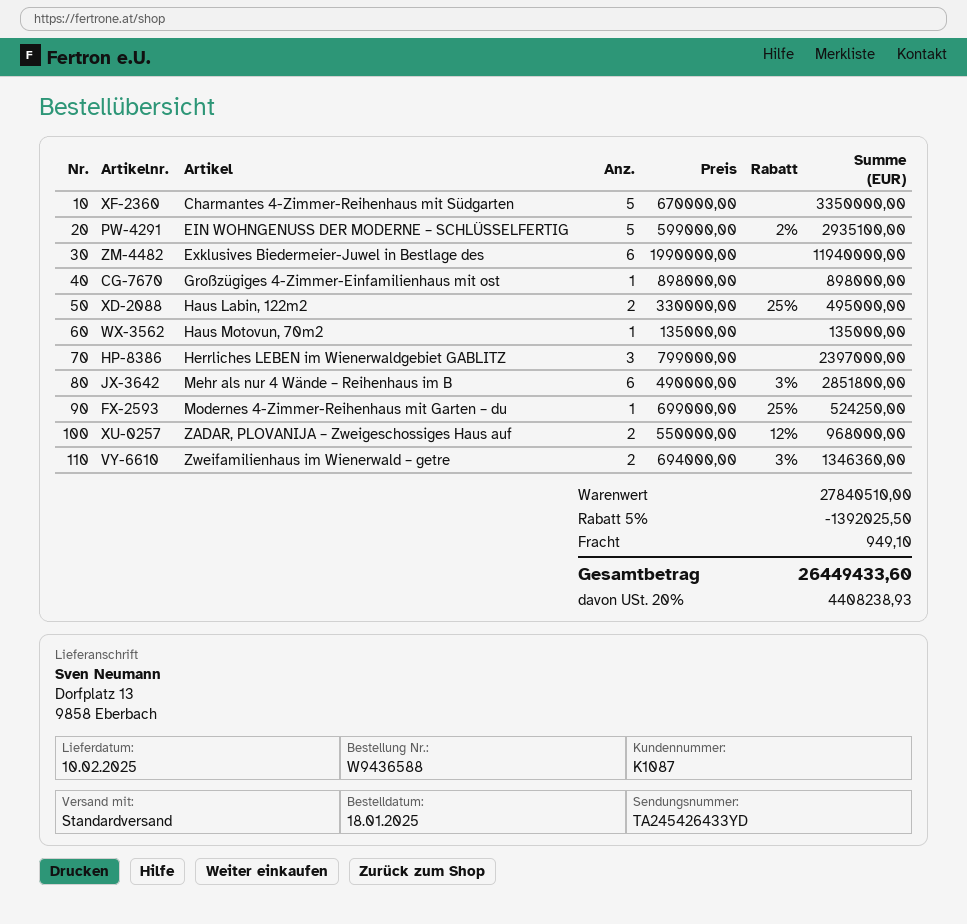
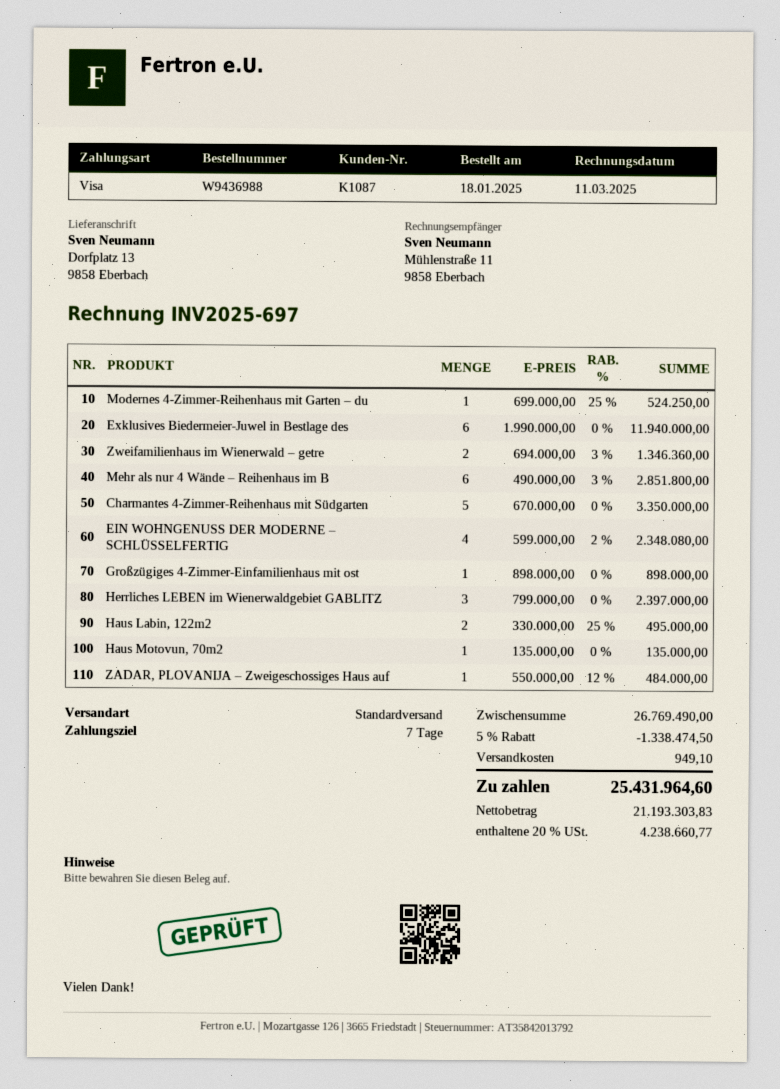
order number: W9436588 -> W9436988
EIN WOHNGENUSS DER MODERNE – SCHLÜSSELFERTIG: 5 x 599000.00 - 2% = 2935100.00 -> 4 x 599000.00 - 2% = 2348080.00
ZADAR, PLOVANIJA – Zweigeschossiges Haus auf: 2 x 550000.00 - 12% = 968000.00 -> 1 x 550000.00 - 12% = 484000.00
subtotal: 27840510.00 -> 26769490.00
discount: 5% = 1392025.50 -> 5% = 1338474.50
tax: 20% = 4408238.93 -> 20% = 4238660.77
total: 26449433.60 -> 25431964.60

